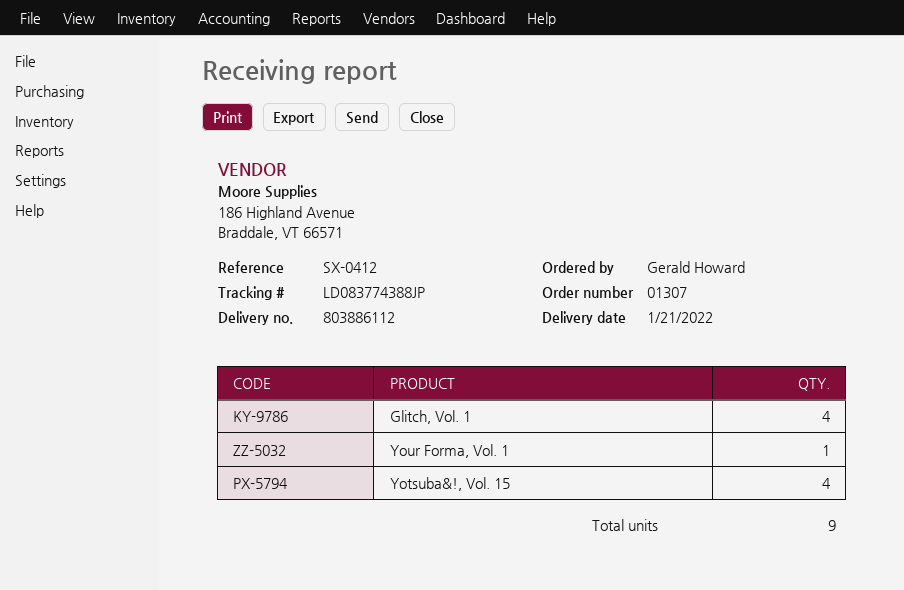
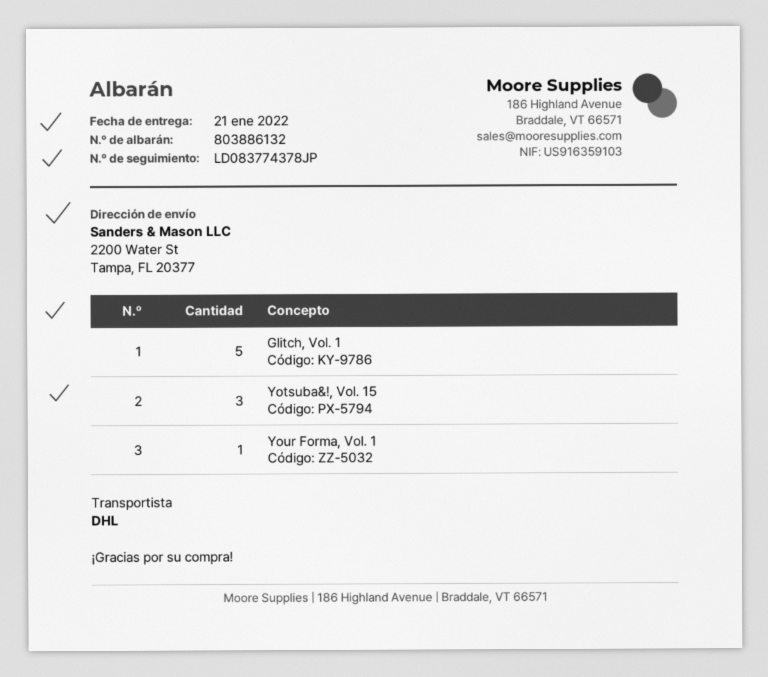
delivery note number: 803886112 -> 803886132
tracking number: LD083774388JP -> LD083774378JP
Glitch, Vol. 1: 4 -> 5
Yotsuba&!, Vol. 15: 4 -> 3

